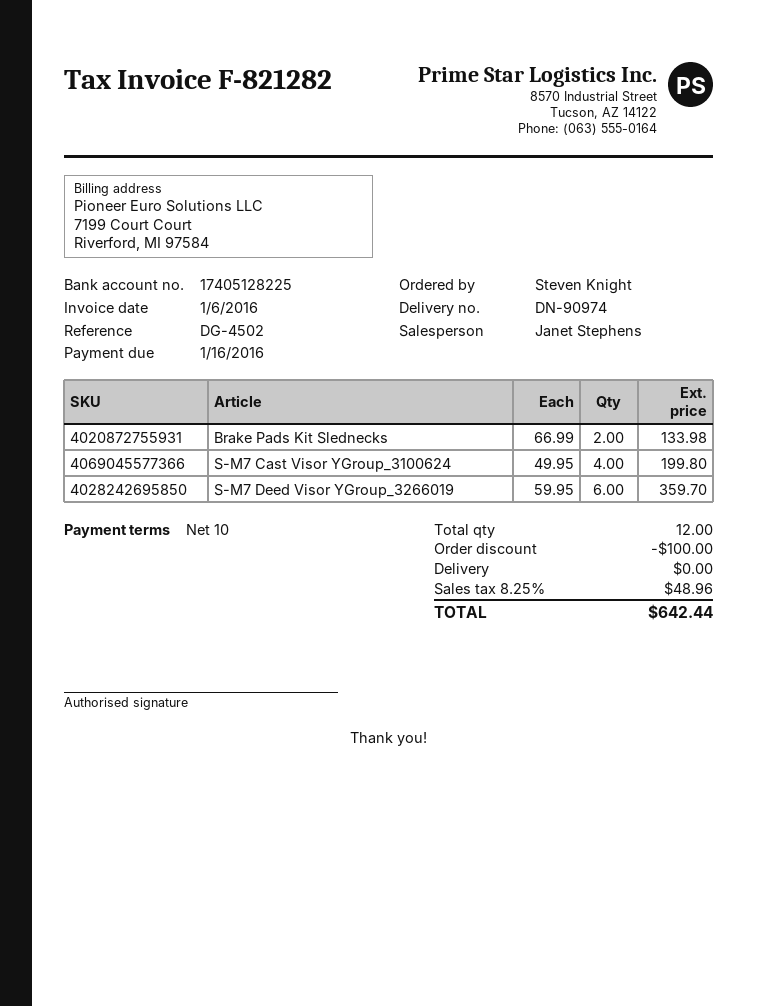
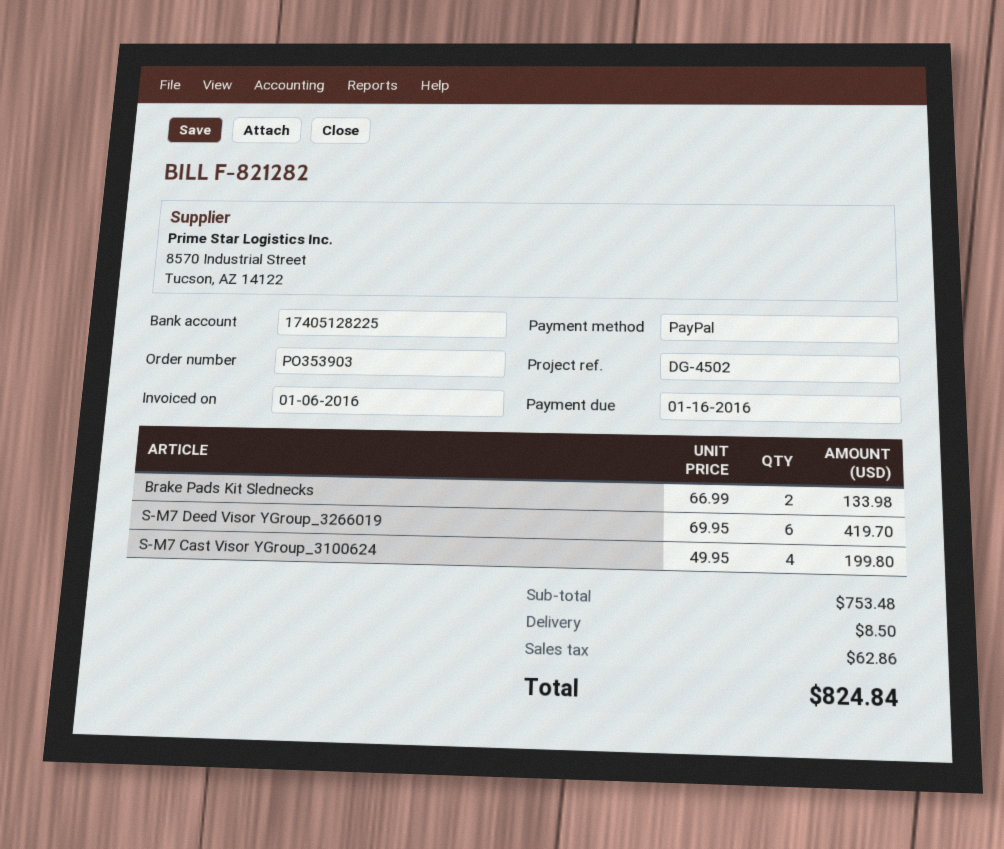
S-M7 Deed Visor YGroup_3266019: 6 x 59.95 = 359.70 -> 6 x 69.95 = 419.70
discount: 100.00 -> none
shipping: 0.00 -> 8.50
tax: 48.96 -> 62.86
total: 642.44 -> 824.84

